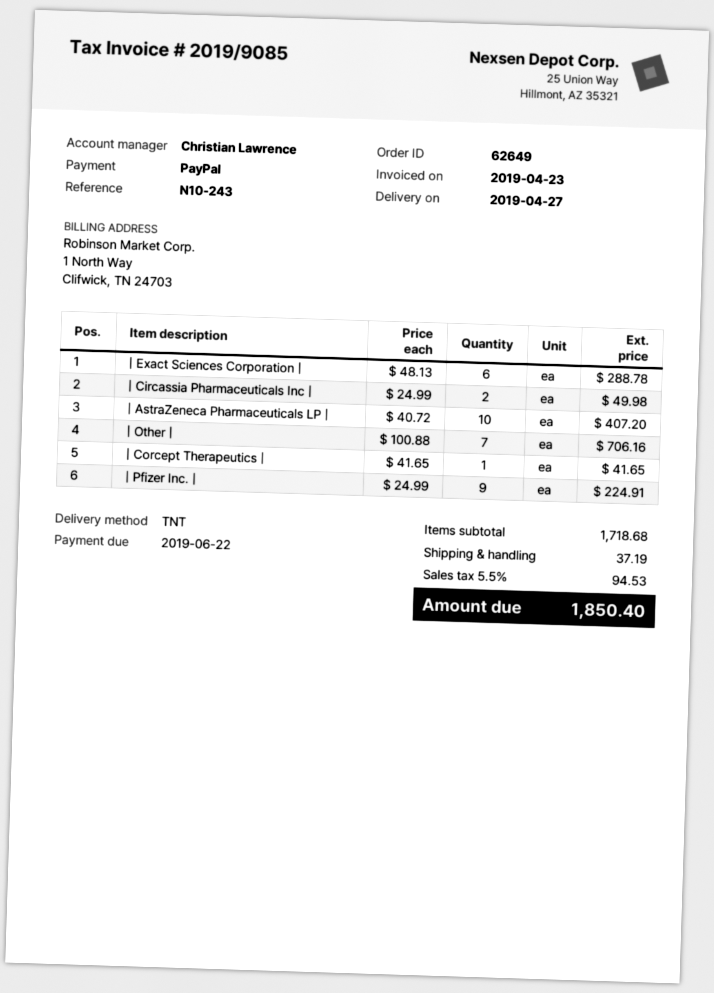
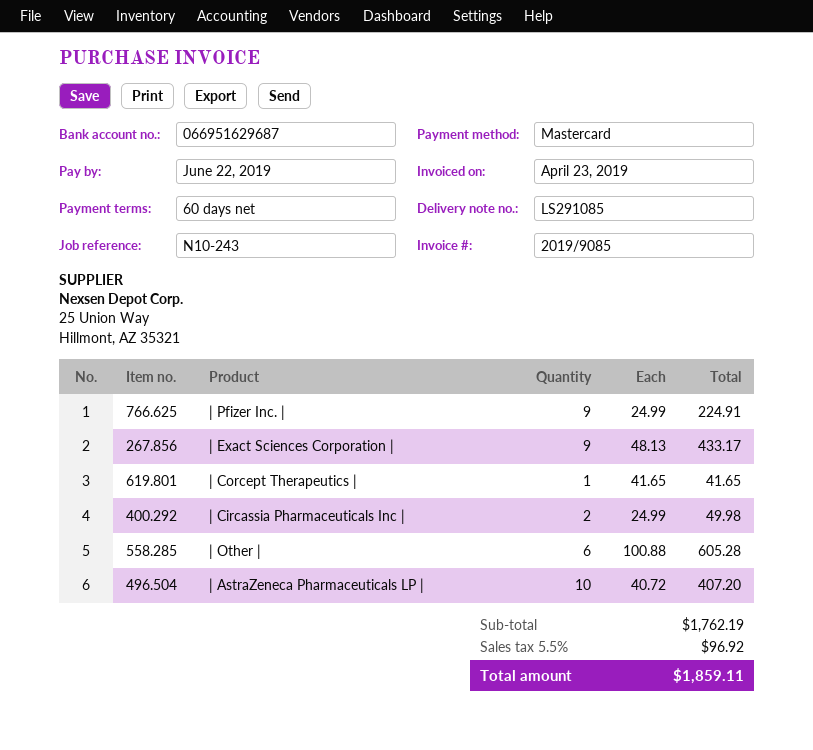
payment method: PayPal -> Mastercard
| Exact Sciences Corporation |: 6 x 48.13 = 288.78 -> 9 x 48.13 = 433.17
| Other |: 7 x 100.88 = 706.16 -> 6 x 100.88 = 605.28
subtotal: 1718.68 -> 1762.19
shipping: 37.19 -> none
tax: 5.5% = 94.53 -> 5.5% = 96.92
total: 1850.40 -> 1859.11

